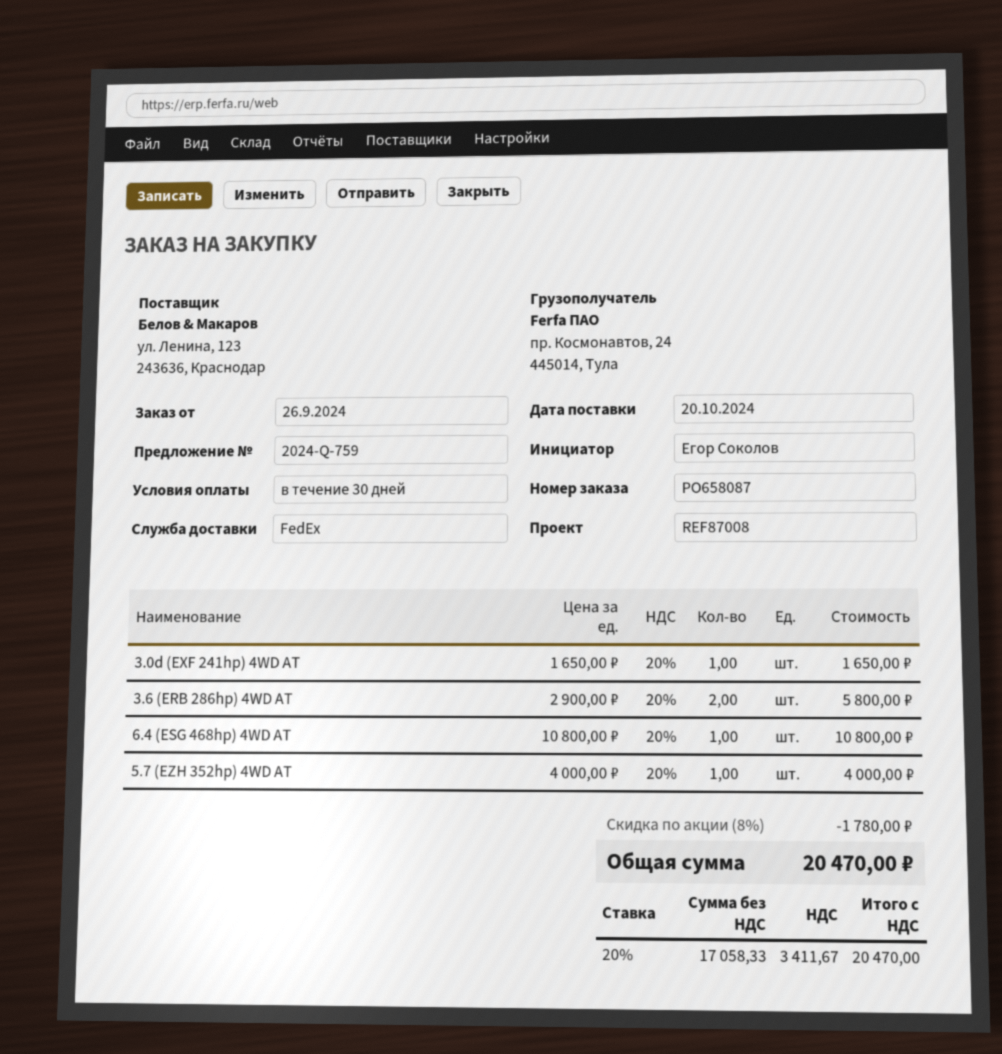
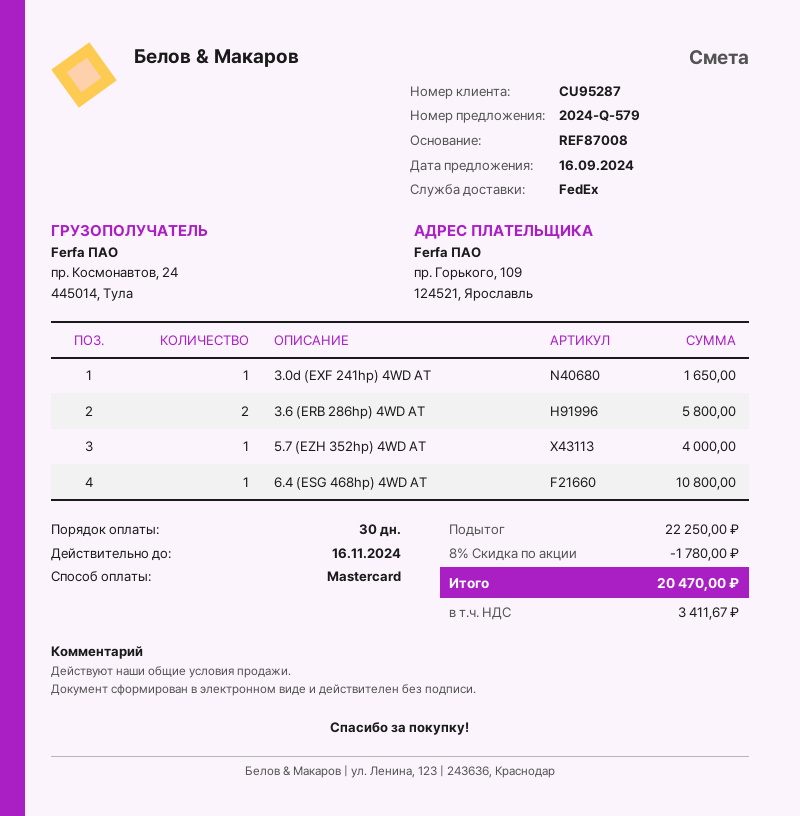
quote number: 2024-Q-759 -> 2024-Q-579

